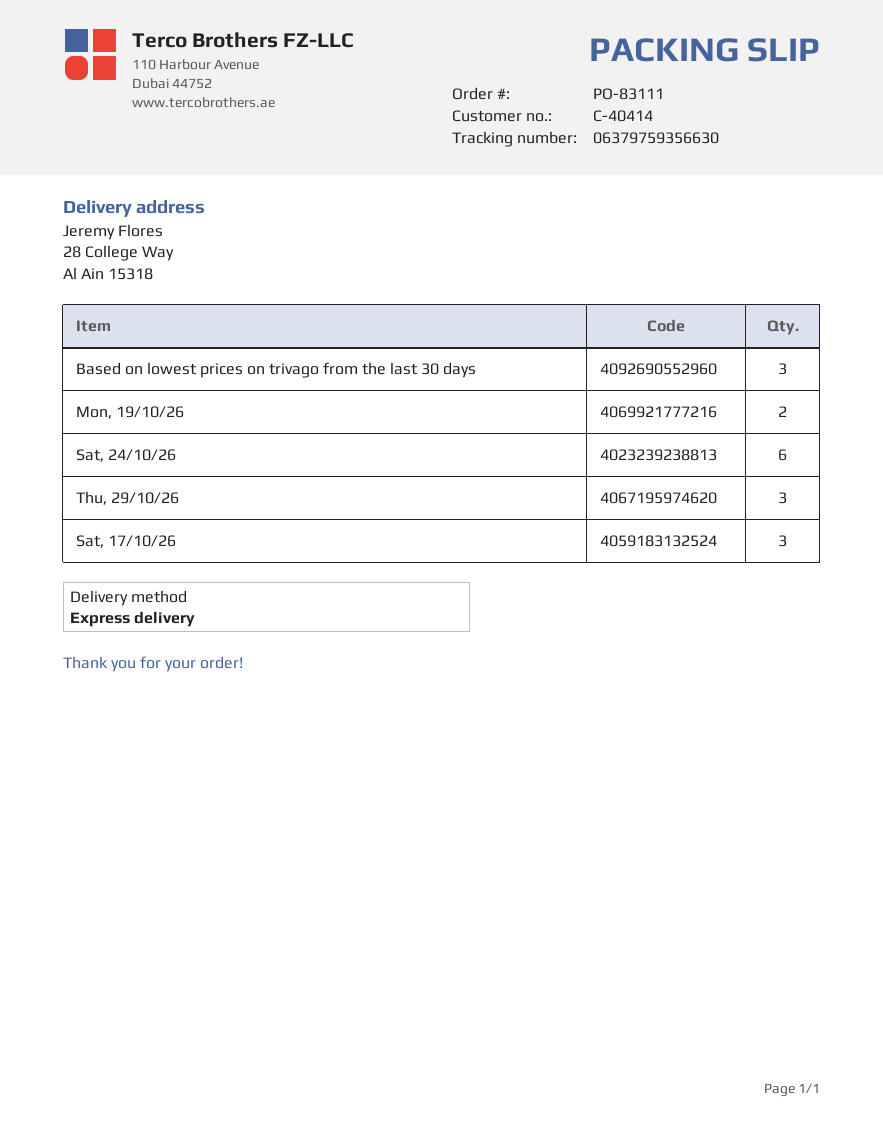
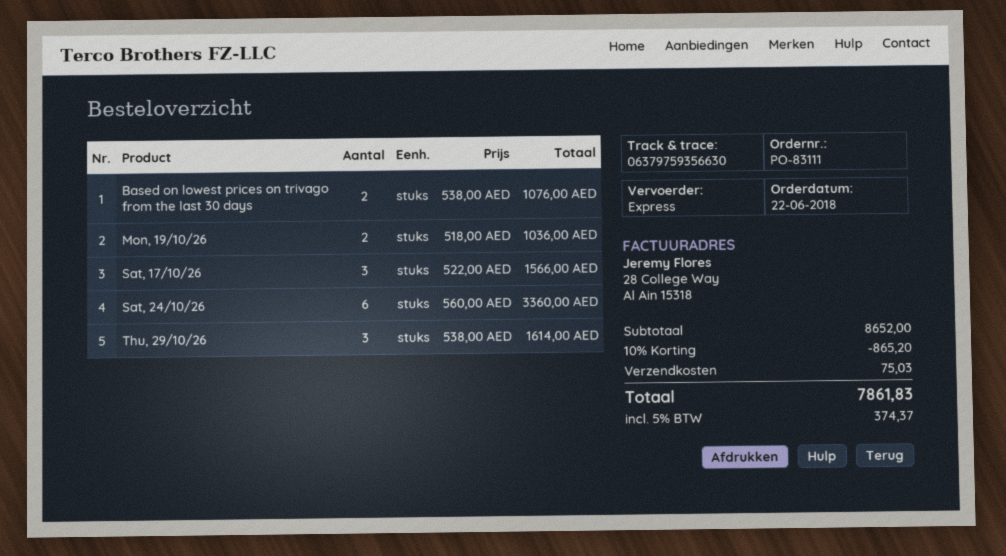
Based on lowest prices on trivago from the last 30 days: 3 -> 2

